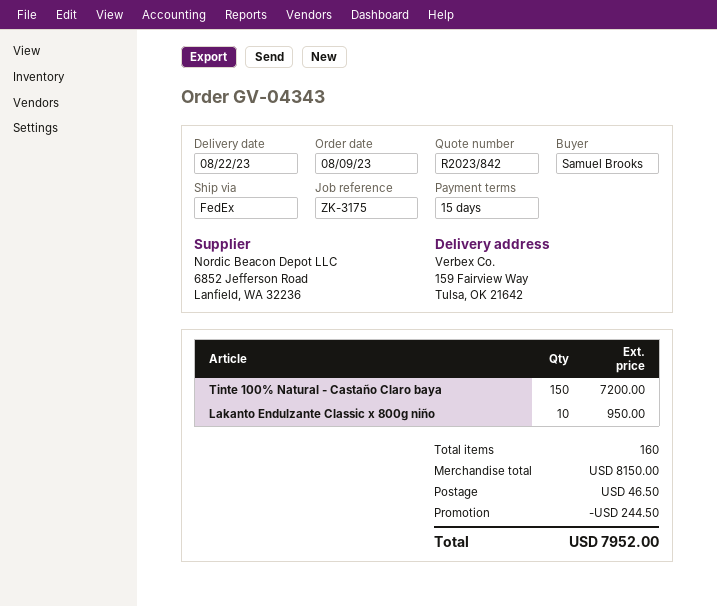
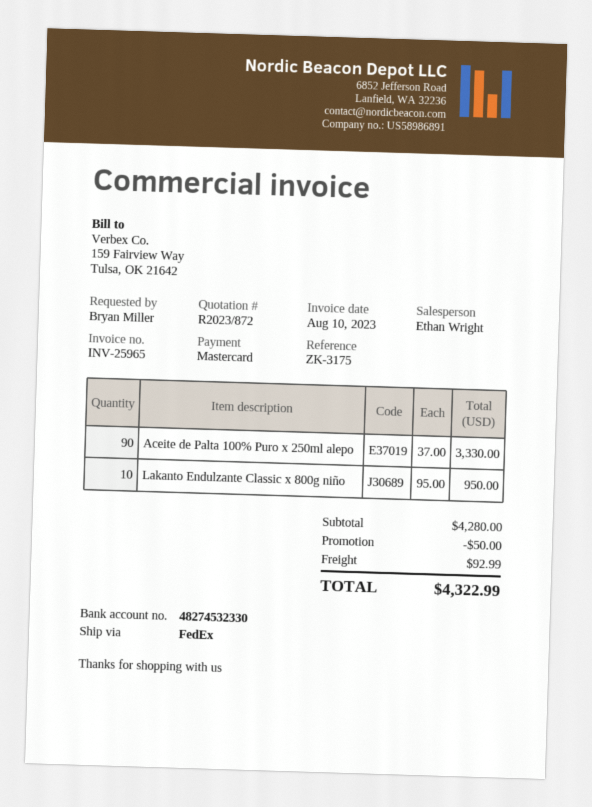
quote number: R2023/842 -> R2023/872
ordered by: Samuel Brooks -> Bryan Miller
Tinte 100% Natural - Castaño Claro baya: 150 for 7200.00 -> none
Aceite de Palta 100% Puro x 250ml alepo: none -> 90 for 3330.00
subtotal: 8150.00 -> 4280.00
discount: 244.50 -> 50.00
shipping: 46.50 -> 92.99
total: 7952.00 -> 4322.99

